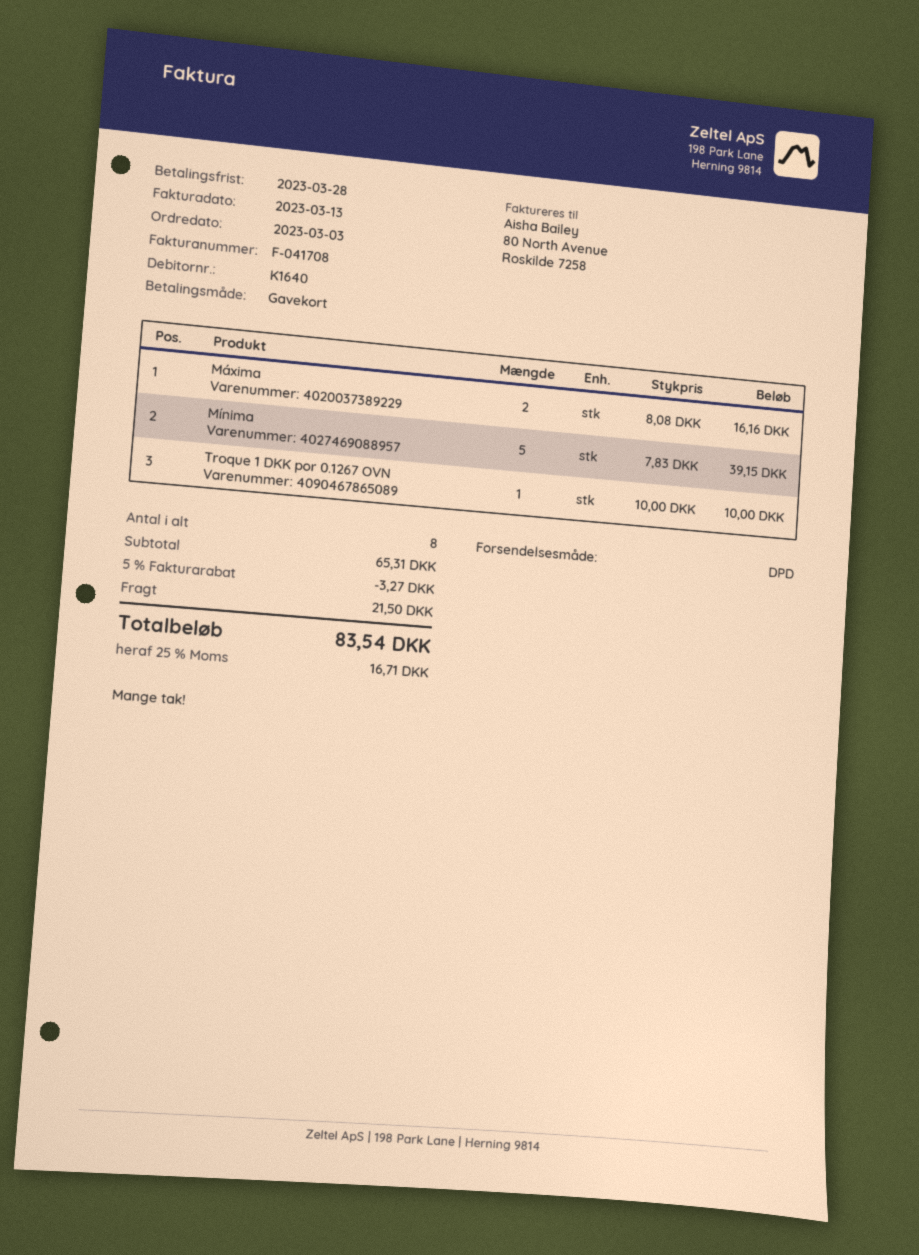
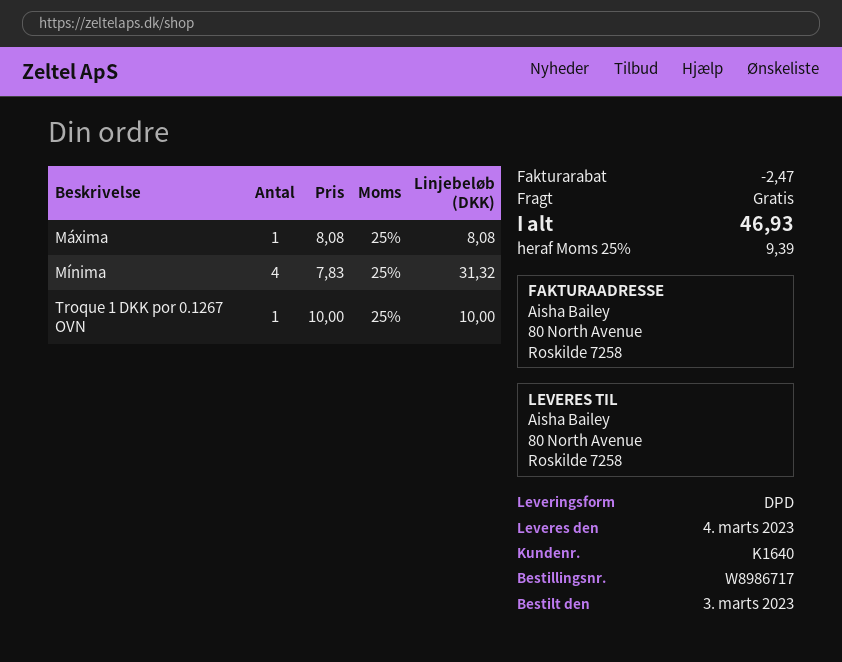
Máxima: 2 x 8.08 = 16.16 -> 1 x 8.08 = 8.08
Mínima: 5 x 7.83 = 39.15 -> 4 x 7.83 = 31.32
discount: 3.27 -> 2.47
shipping: 21.50 -> 0.00
tax: 25% = 16.71 -> 25% = 9.39
total: 83.54 -> 46.93

